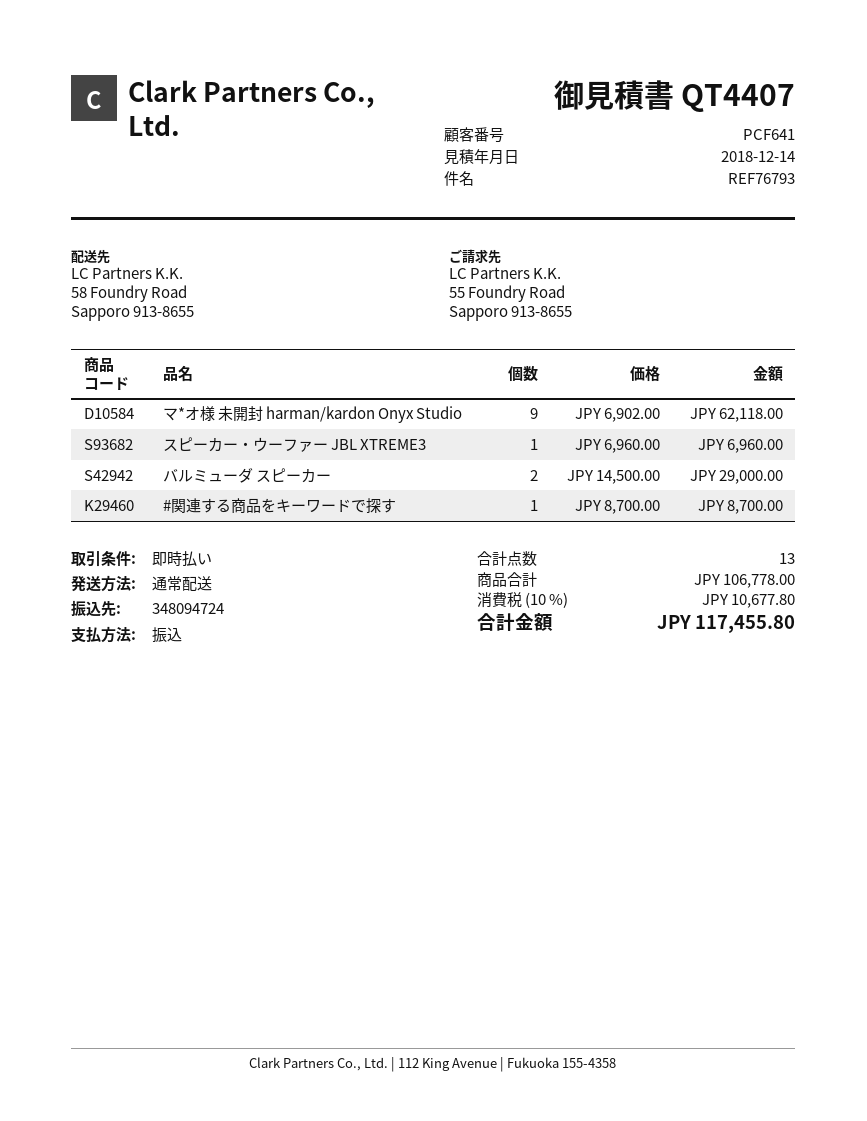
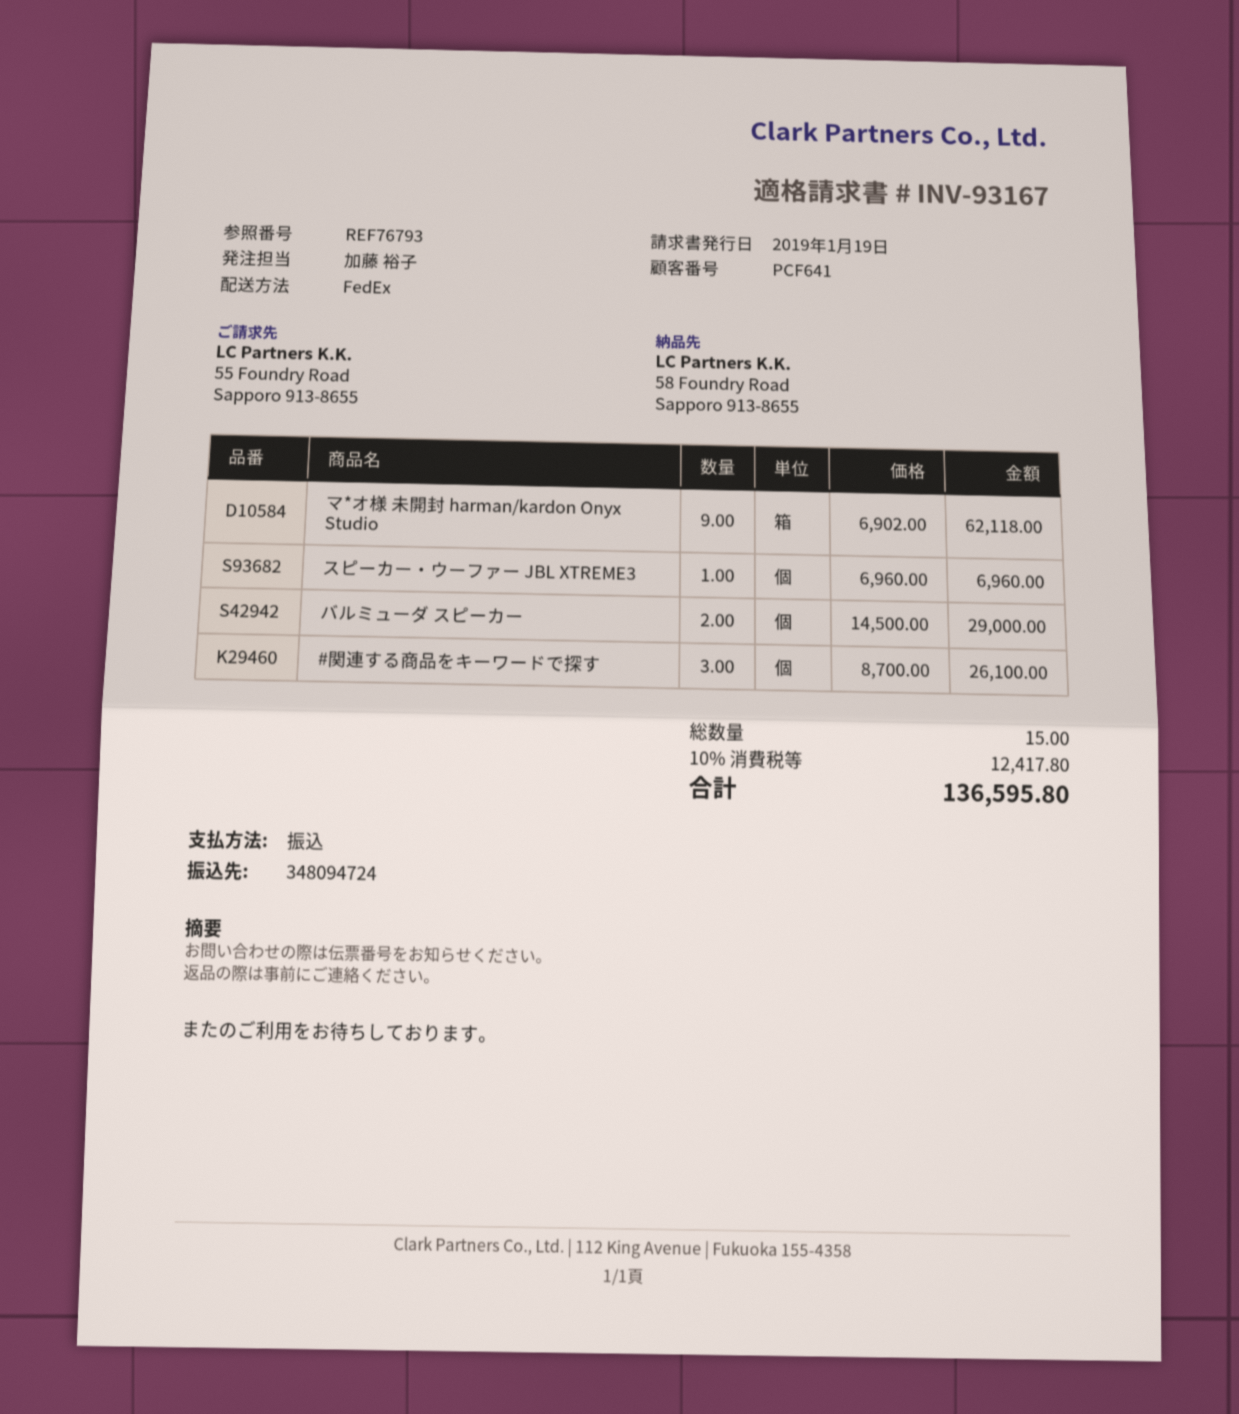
shipping method: standard -> FedEx
#関連する商品をキーワードで探す: 1 x 8700.00 = 8700.00 -> 3 x 8700.00 = 26100.00
total quantity: 13 -> 15
tax: 10% = 10677.80 -> 10% = 12417.80
total: 117455.80 -> 136595.80

